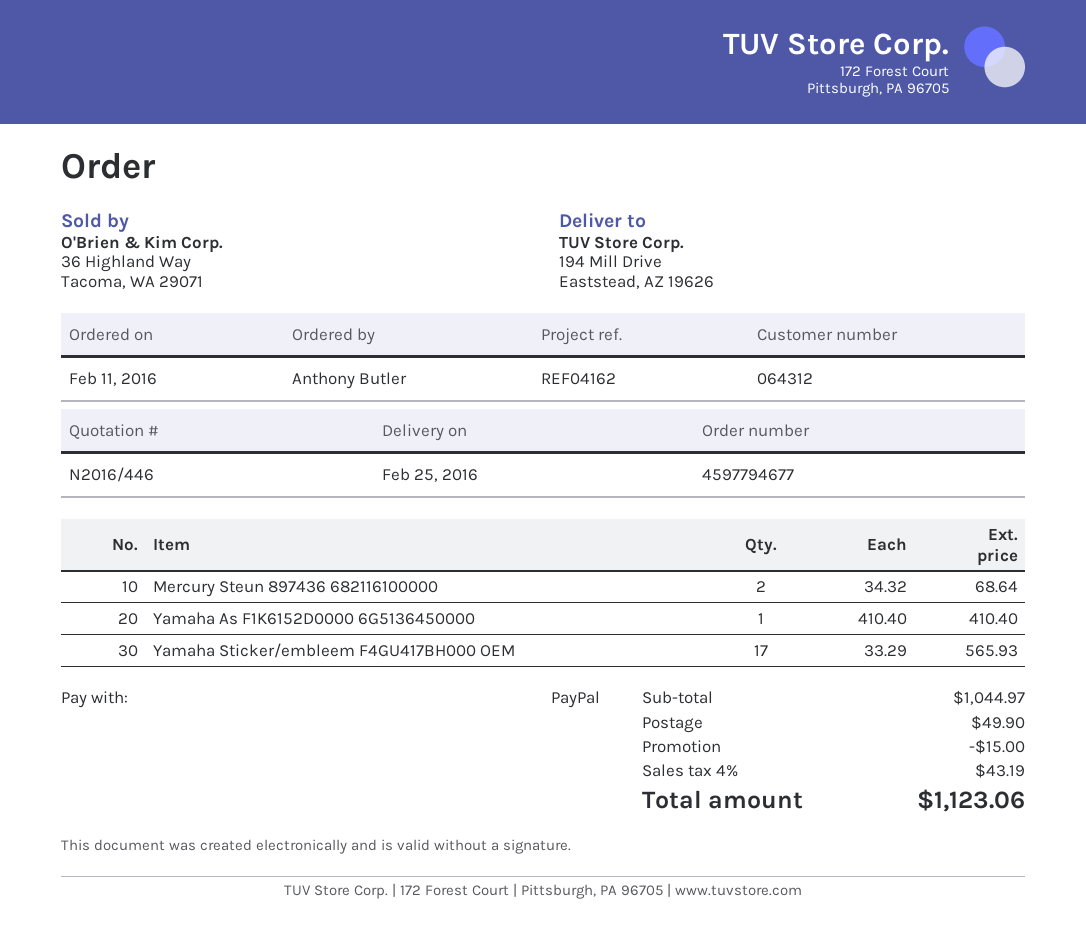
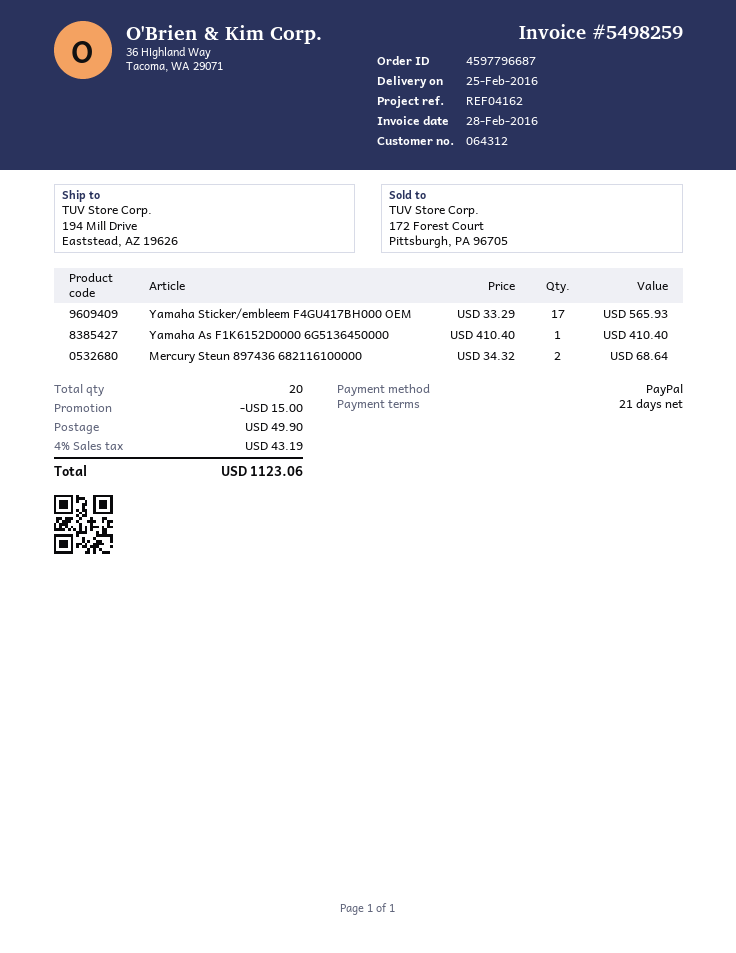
order number: 4597794677 -> 4597796687

